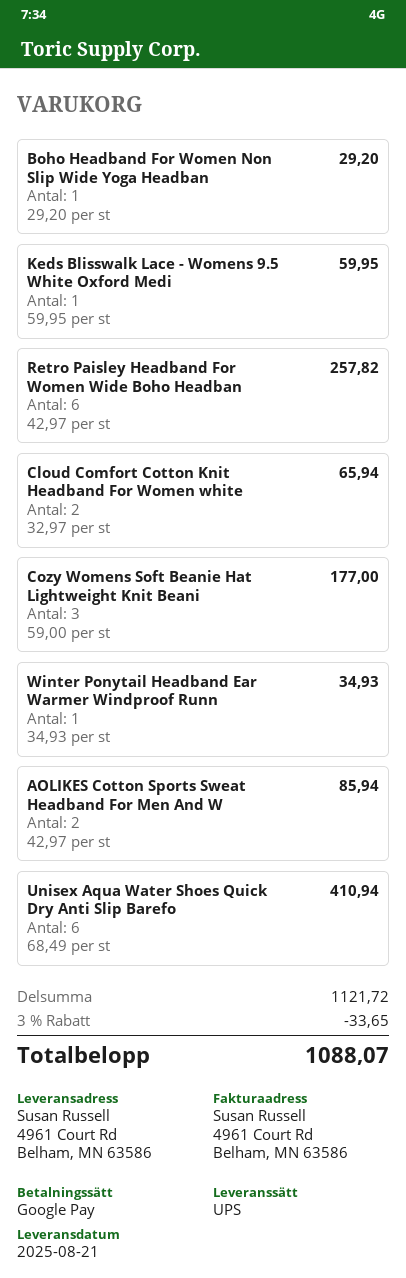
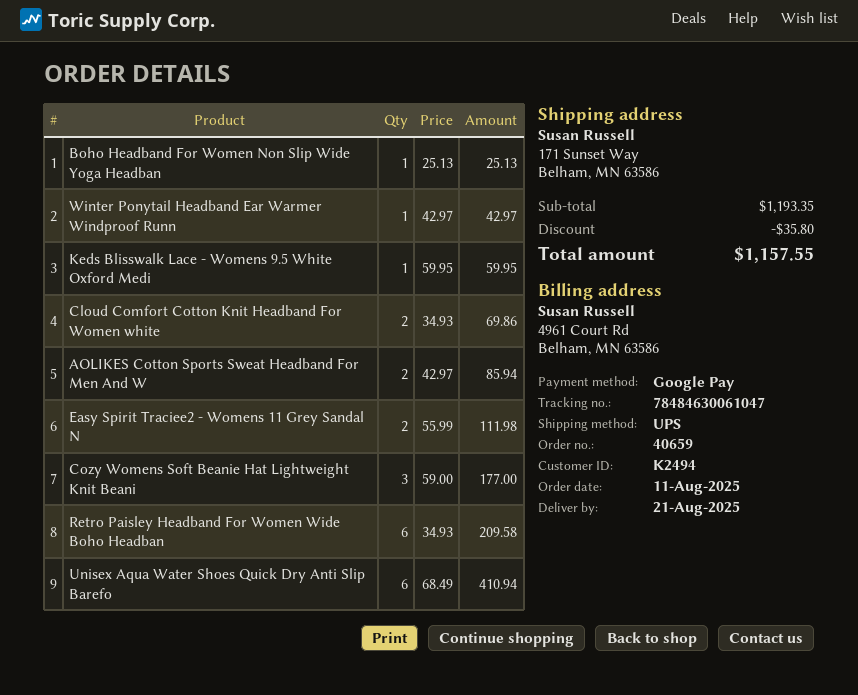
ship to: 4961 Court Rd, Belham, MN 63586 -> 171 Sunset Way, Belham, MN 63586
Boho Headband For Women Non Slip Wide Yoga Headban: 1 x 29.20 = 29.20 -> 1 x 25.13 = 25.13
Retro Paisley Headband For Women Wide Boho Headban: 6 x 42.97 = 257.82 -> 6 x 34.93 = 209.58
Cloud Comfort Cotton Knit Headband For Women white: 2 x 32.97 = 65.94 -> 2 x 34.93 = 69.86
Winter Ponytail Headband Ear Warmer Windproof Runn: 1 x 34.93 = 34.93 -> 1 x 42.97 = 42.97
Easy Spirit Traciee2 - Womens 11 Grey Sandal N: none -> 2 x 55.99 = 111.98
subtotal: 1121.72 -> 1193.35
discount: 33.65 -> 35.80
total: 1088.07 -> 1157.55

